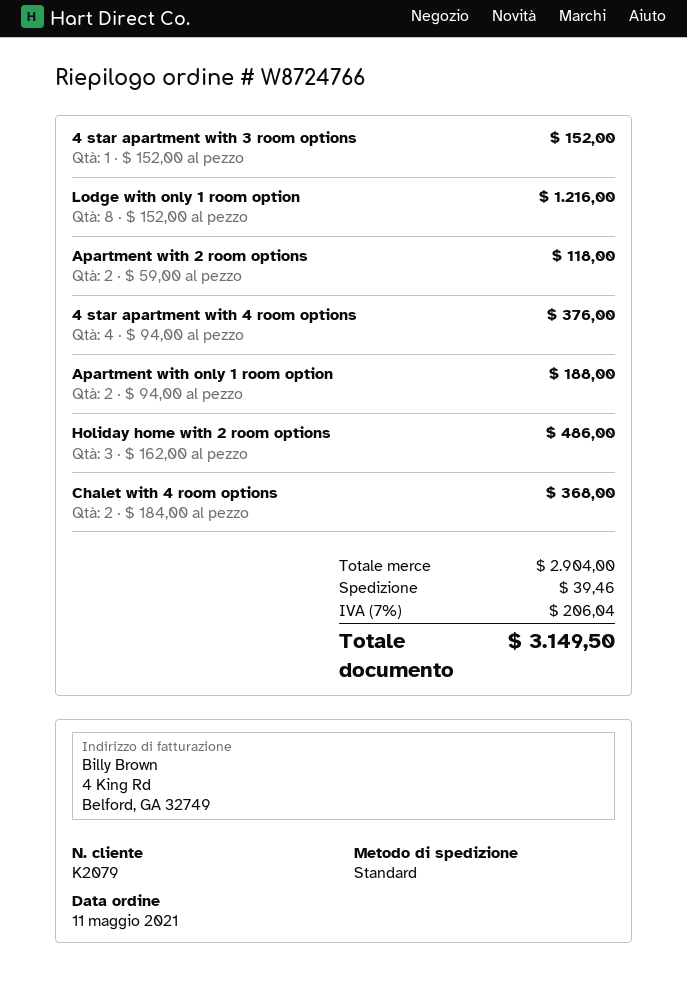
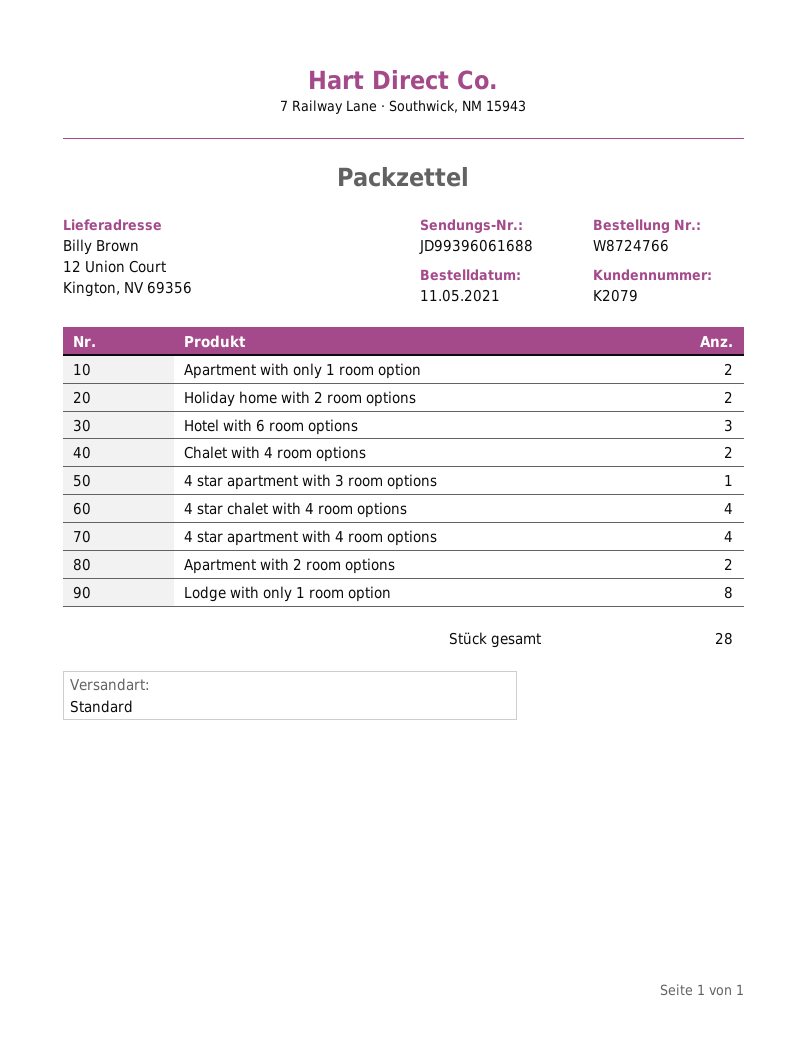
Holiday home with 2 room options: 3 -> 2
Hotel with 6 room options: none -> 3
4 star chalet with 4 room options: none -> 4

